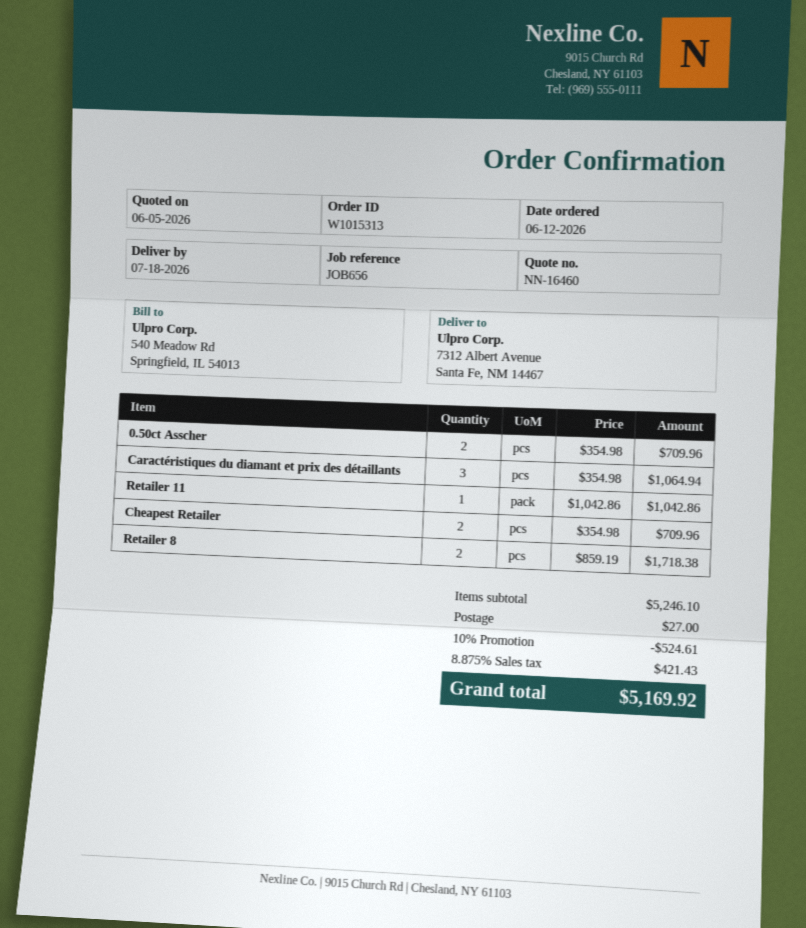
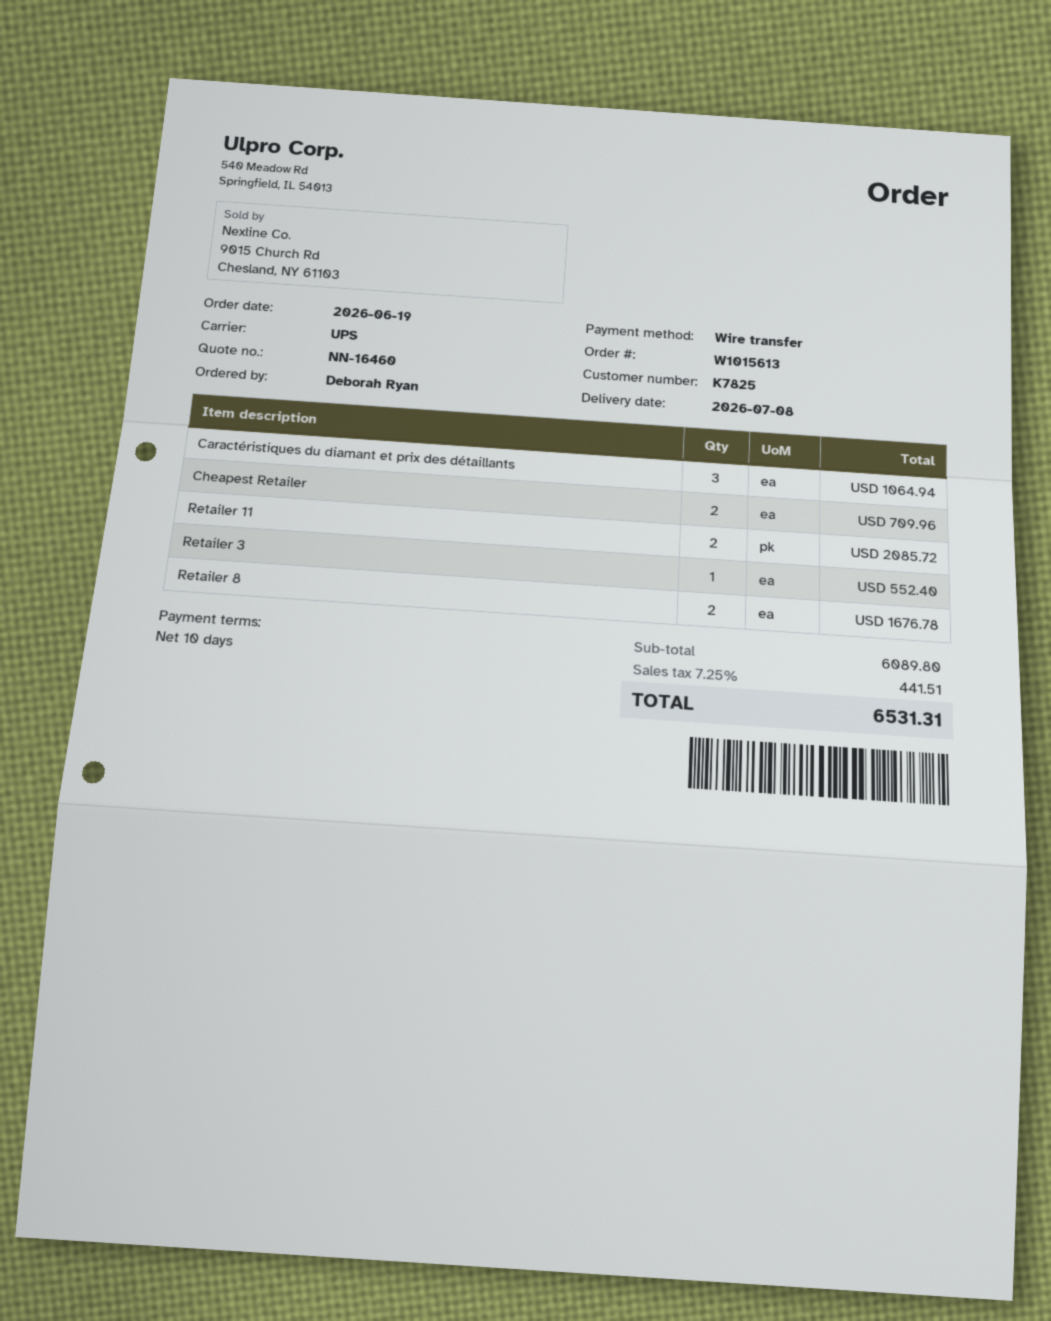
order number: W1015313 -> W1015613
order date: 2026-06-12 -> 2026-06-19
delivery date: 2026-07-18 -> 2026-07-08
0.50ct Asscher: 2 for 709.96 -> none
Retailer 11: 1 for 1042.86 -> 2 for 2085.72
Retailer 8: 2 for 1718.38 -> 2 for 1676.78
Retailer 3: none -> 1 for 552.40
subtotal: 5246.10 -> 6089.80
discount: 10% = 524.61 -> none
shipping: 27.00 -> none
tax: 8.875% = 421.43 -> 7.25% = 441.51
total: 5169.92 -> 6531.31

